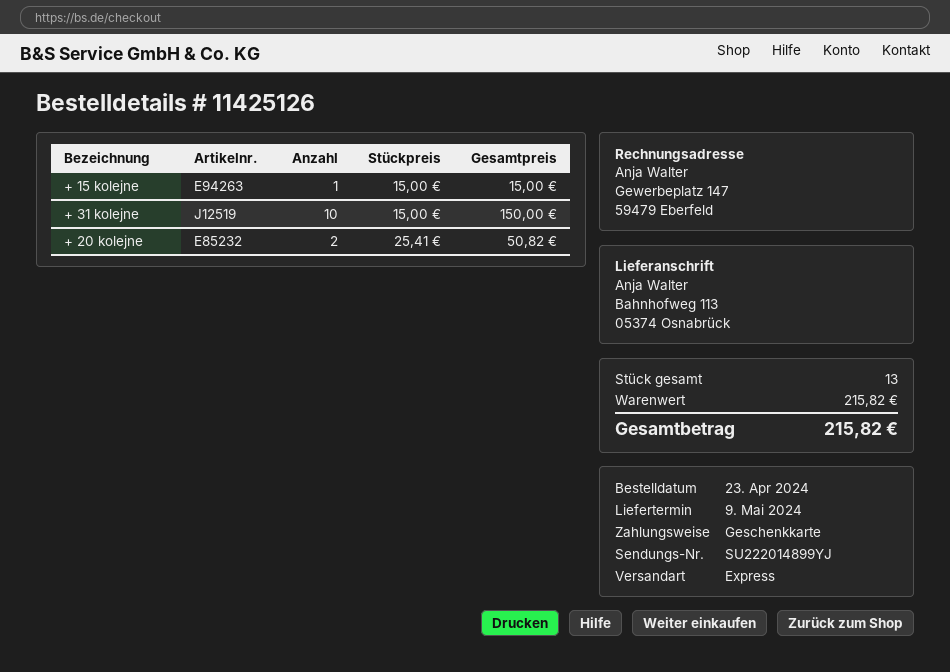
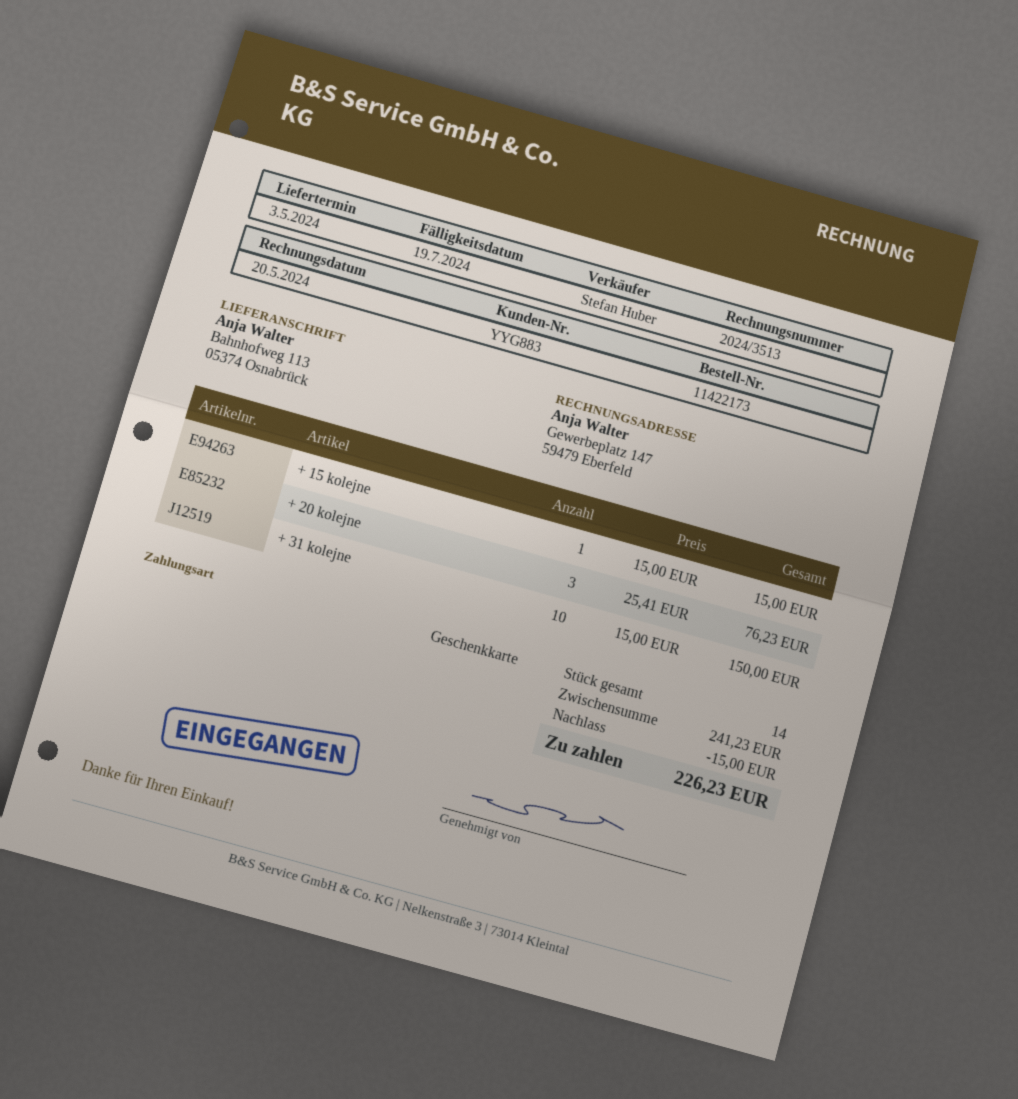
order number: 11425126 -> 11422173
delivery date: 2024-05-09 -> 2024-05-03
+ 20 kolejne: 2 x 25.41 = 50.82 -> 3 x 25.41 = 76.23
total quantity: 13 -> 14
subtotal: 215.82 -> 241.23
discount: none -> 15.00
total: 215.82 -> 226.23

